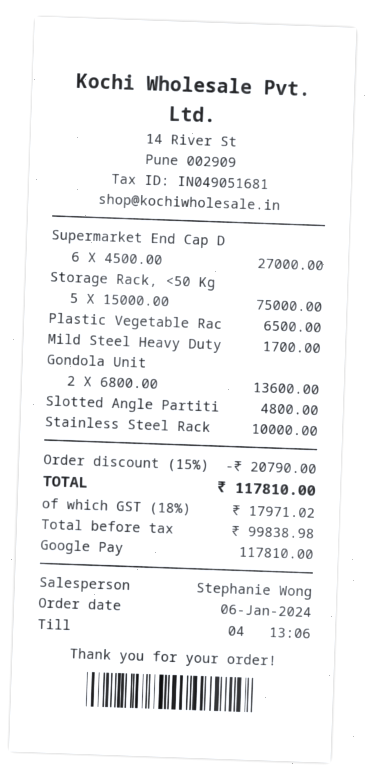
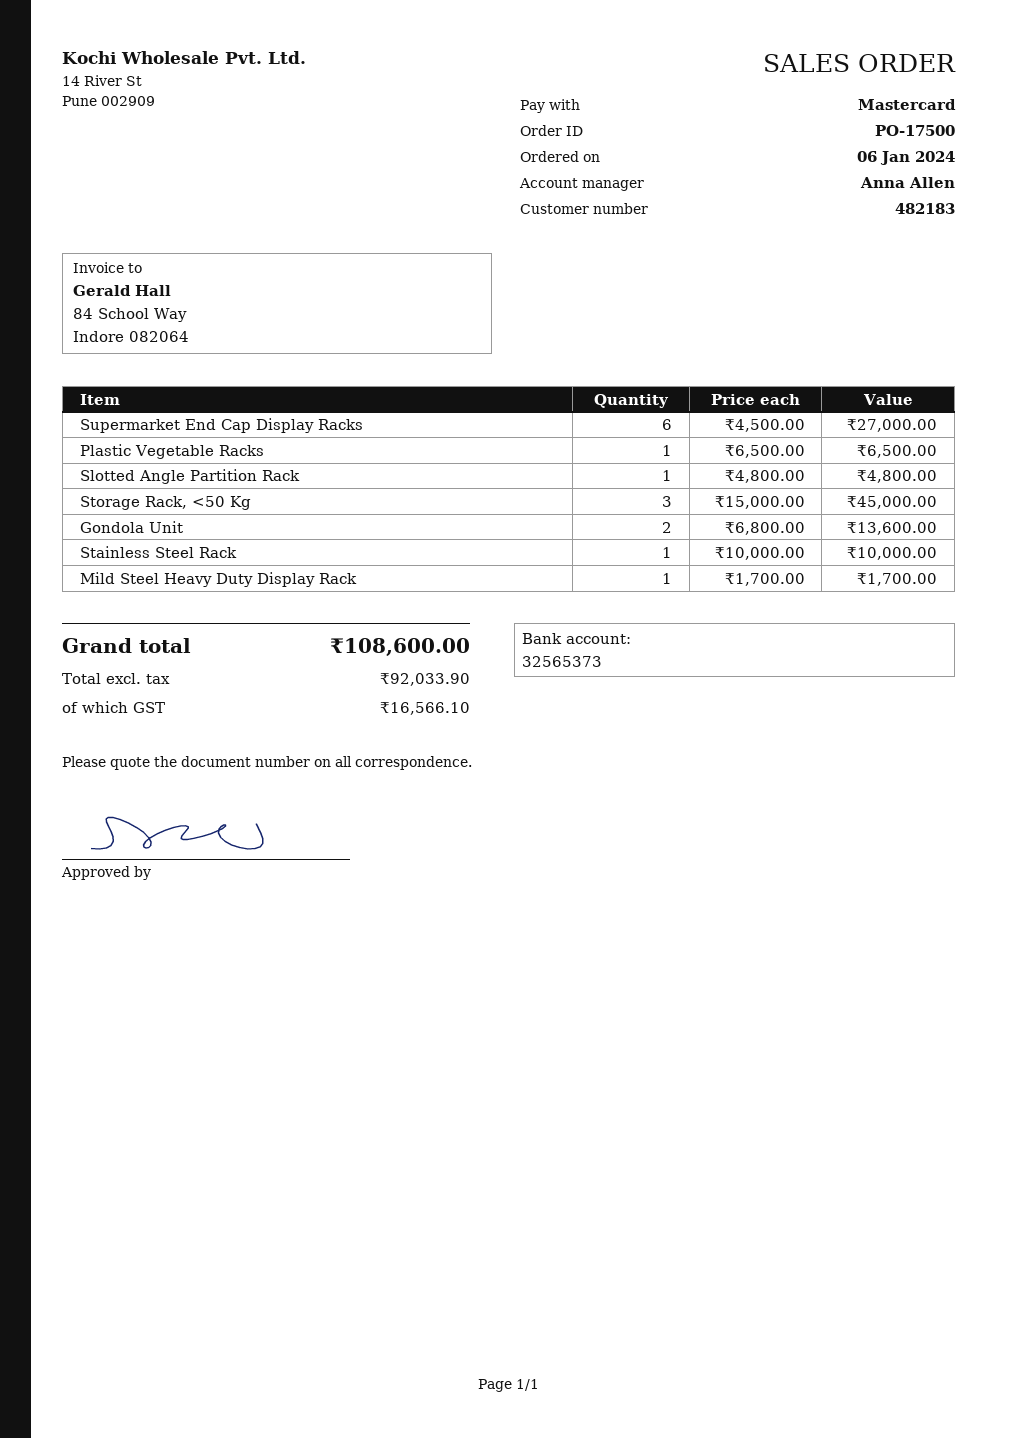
sales rep: Stephanie Wong -> Anna Allen
payment method: Google Pay -> Mastercard
Storage Rack, <50 Kg: 5 x 15000.00 = 75000.00 -> 3 x 15000.00 = 45000.00
discount: 15% = 20790.00 -> none
net: 99838.98 -> 92033.90
tax: 17971.02 -> 16566.10
total: 117810.00 -> 108600.00

